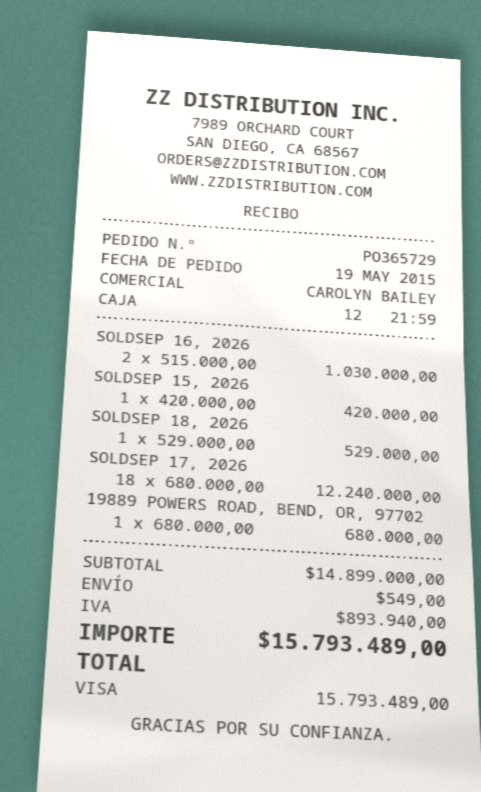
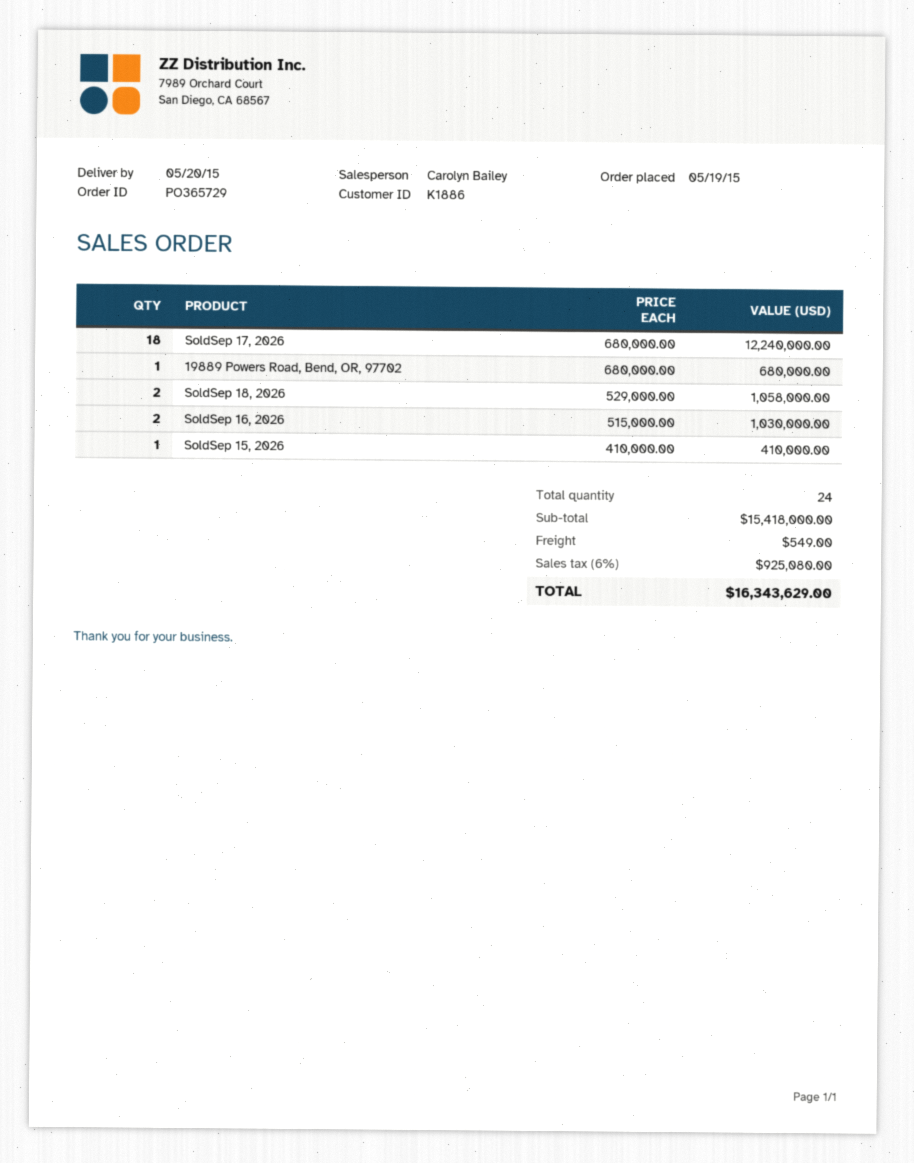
SOLDSEP 15, 2026: 1 x 420000.00 = 420000.00 -> 1 x 410000.00 = 410000.00
SOLDSEP 18, 2026: 1 x 529000.00 = 529000.00 -> 2 x 529000.00 = 1058000.00
subtotal: 14899000.00 -> 15418000.00
tax: 893940.00 -> 925080.00
total: 15793489.00 -> 16343629.00

